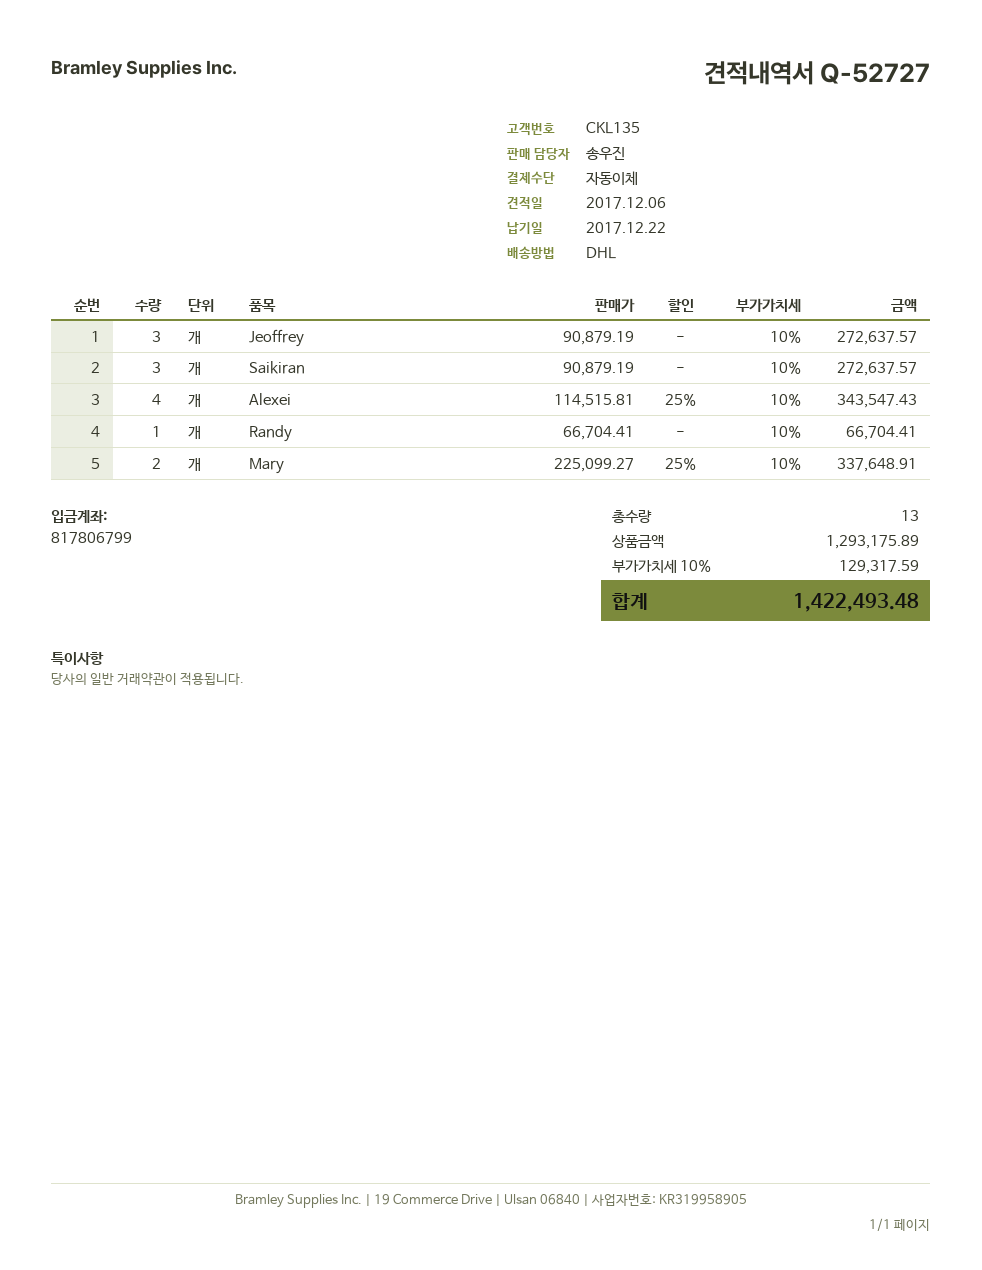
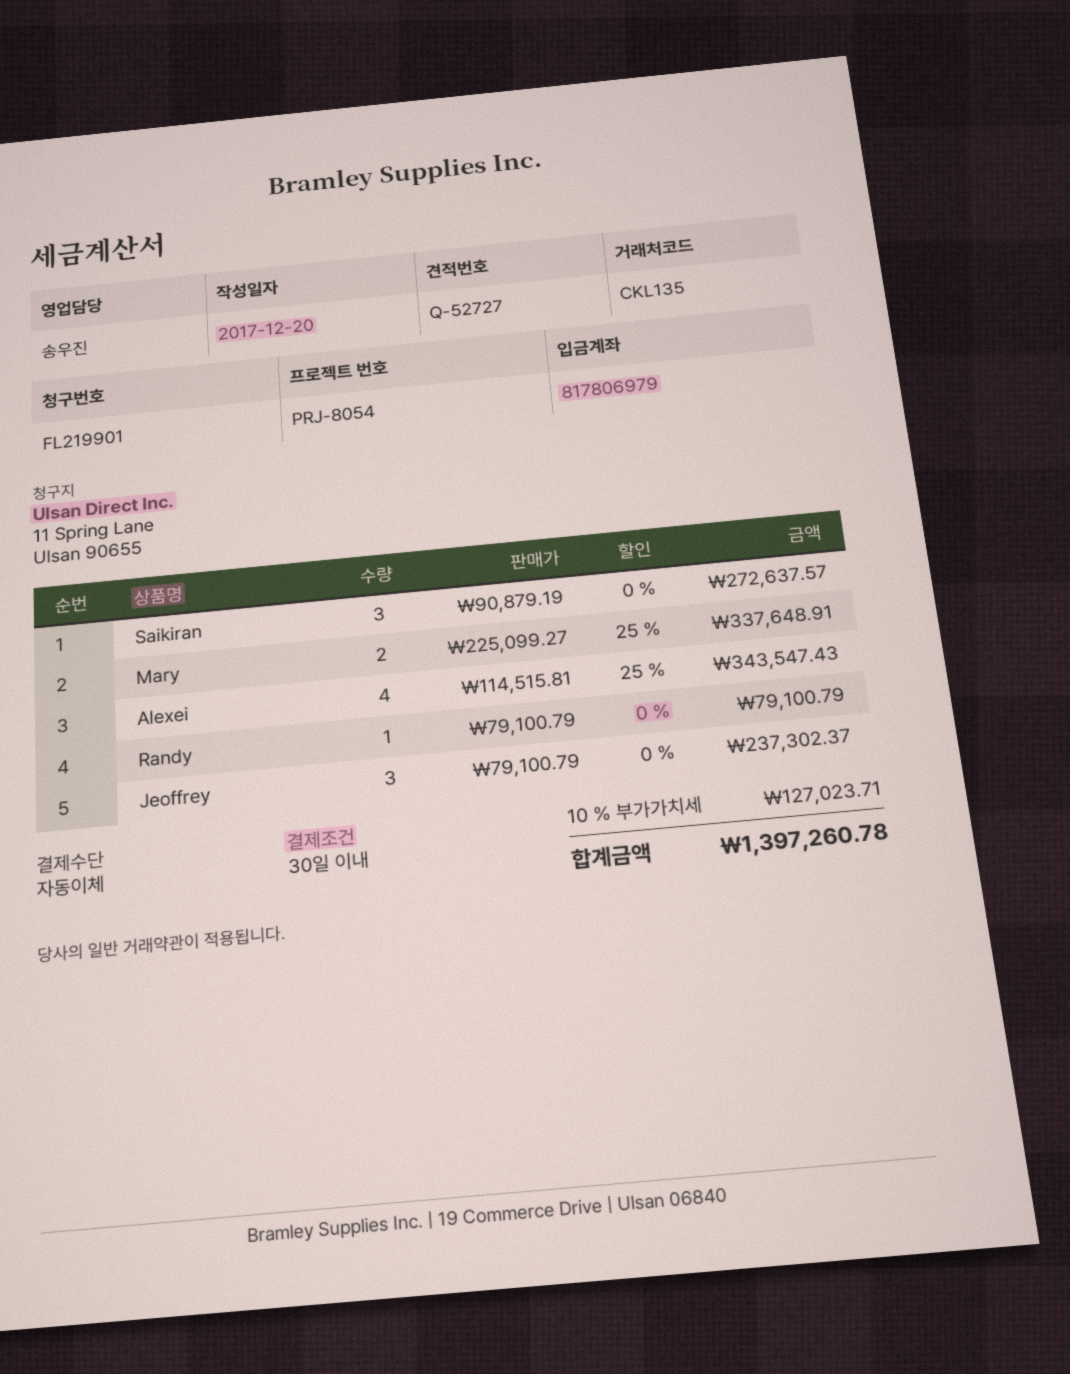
bank account: 817806799 -> 817806979
Jeoffrey: 3 x 90879.19 = 272637.57 -> 3 x 79100.79 = 237302.37
Randy: 1 x 66704.41 = 66704.41 -> 1 x 79100.79 = 79100.79
tax: 10% = 129317.59 -> 10% = 127023.71
total: 1422493.48 -> 1397260.78

